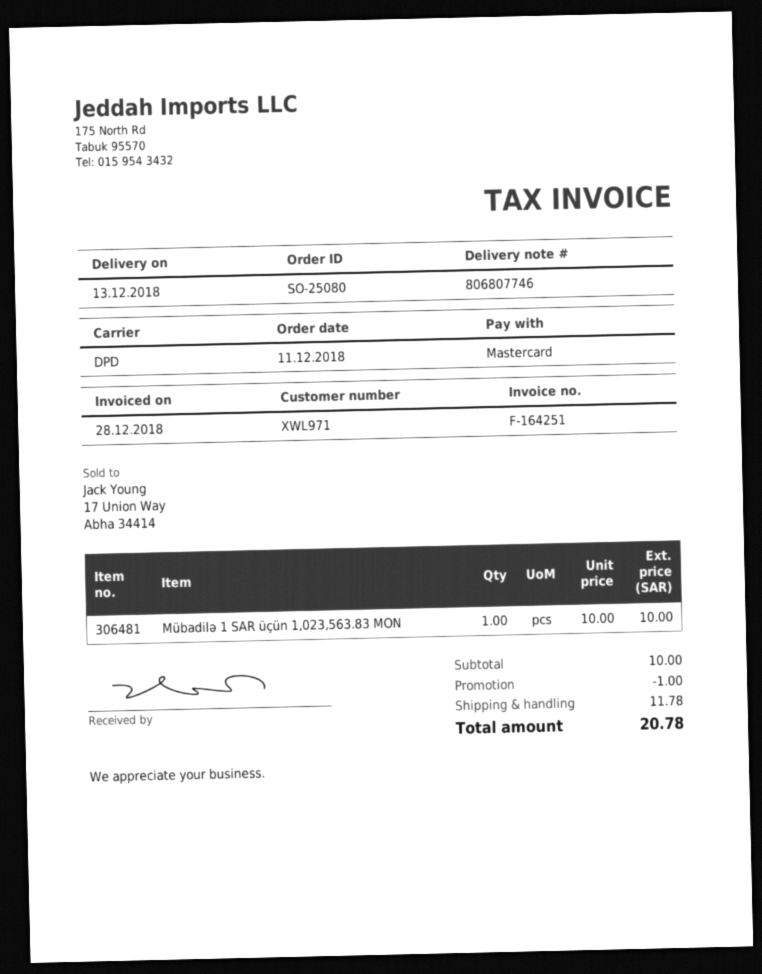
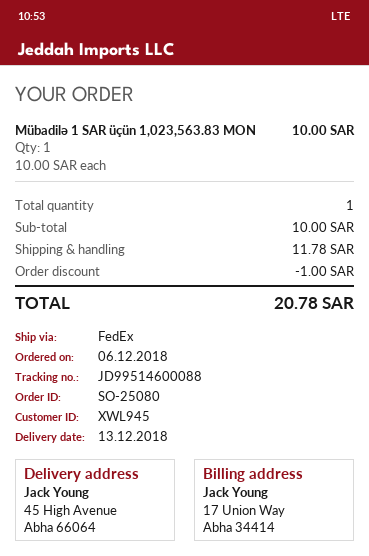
order date: 2018-12-11 -> 2018-12-06
customer number: XWL971 -> XWL945
shipping method: DPD -> FedEx

